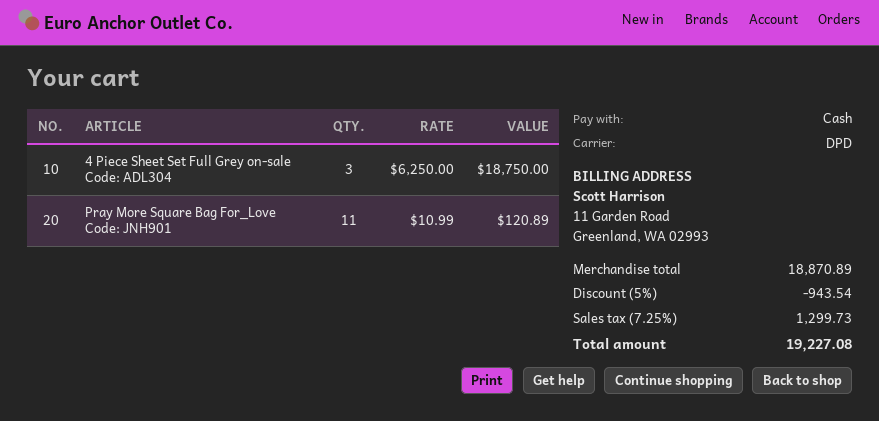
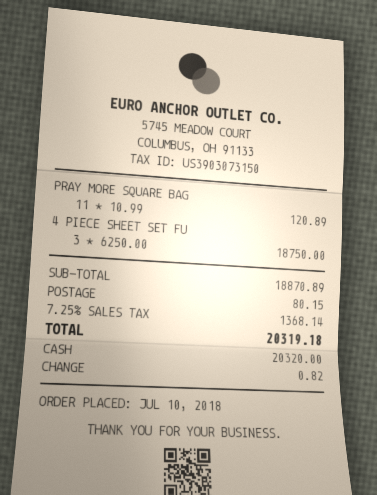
discount: 5% = 943.54 -> none
shipping: none -> 80.15
tax: 7.25% = 1299.73 -> 7.25% = 1368.14
total: 19227.08 -> 20319.18

